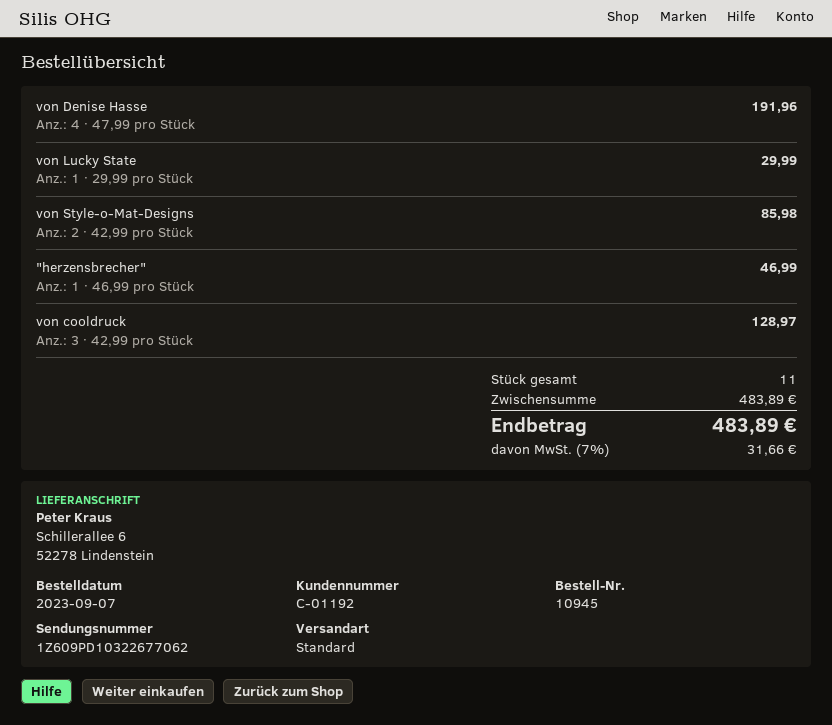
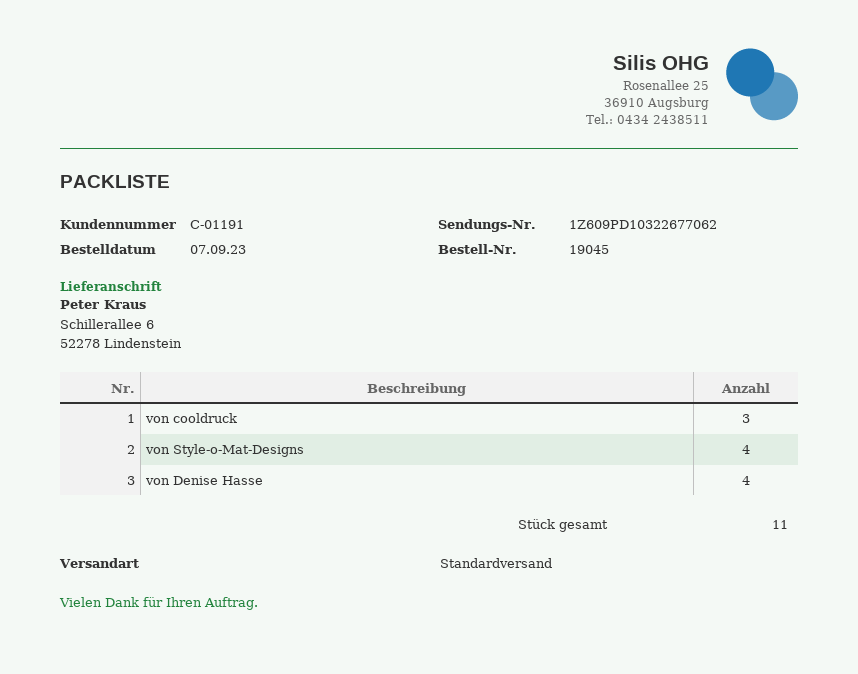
order number: 10945 -> 19045
customer number: C-01192 -> C-01191
von Lucky State: 1 -> none
von Style-o-Mat-Designs: 2 -> 4
"herzensbrecher": 1 -> none

